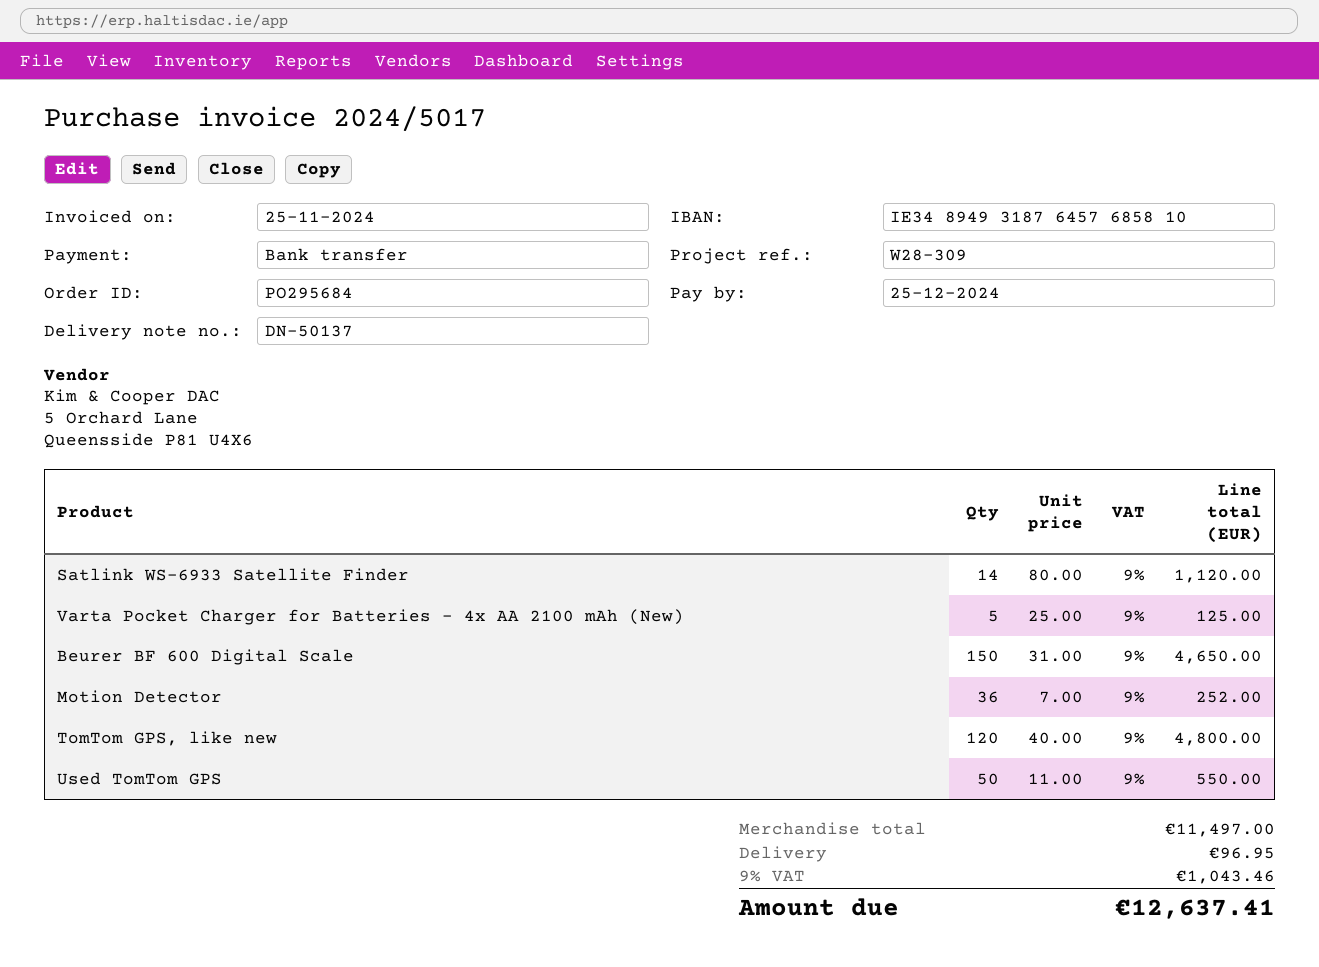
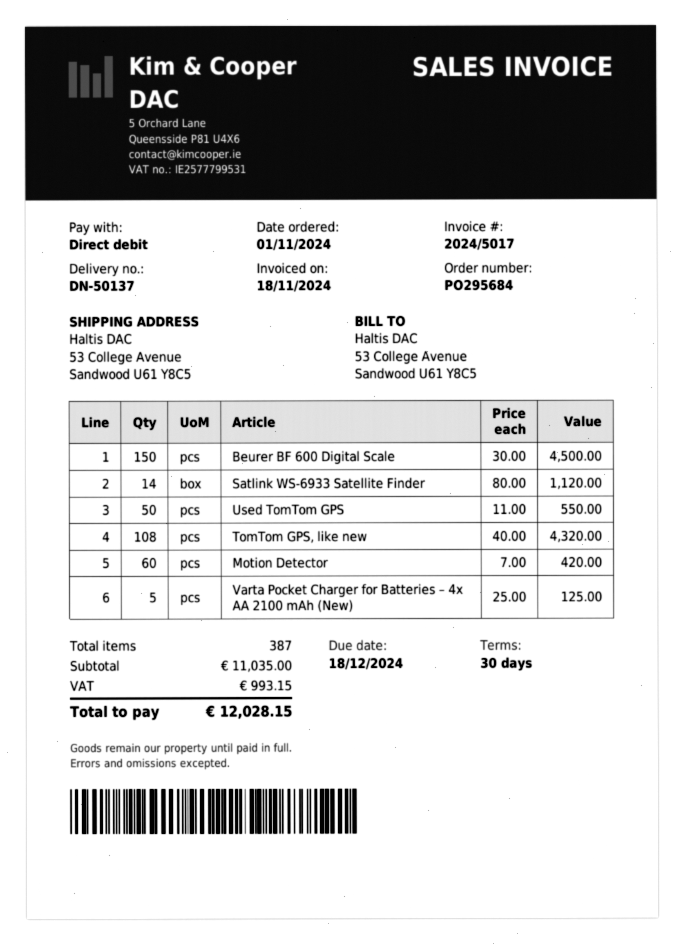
invoice date: 2024-11-25 -> 2024-11-18
due date: 2024-12-25 -> 2024-12-18
payment method: bank transfer -> direct debit
Beurer BF 600 Digital Scale: 150 x 31.00 = 4650.00 -> 150 x 30.00 = 4500.00
Motion Detector: 36 x 7.00 = 252.00 -> 60 x 7.00 = 420.00
TomTom GPS, like new: 120 x 40.00 = 4800.00 -> 108 x 40.00 = 4320.00
subtotal: 11497.00 -> 11035.00
shipping: 96.95 -> none
tax: 1043.46 -> 993.15
total: 12637.41 -> 12028.15

